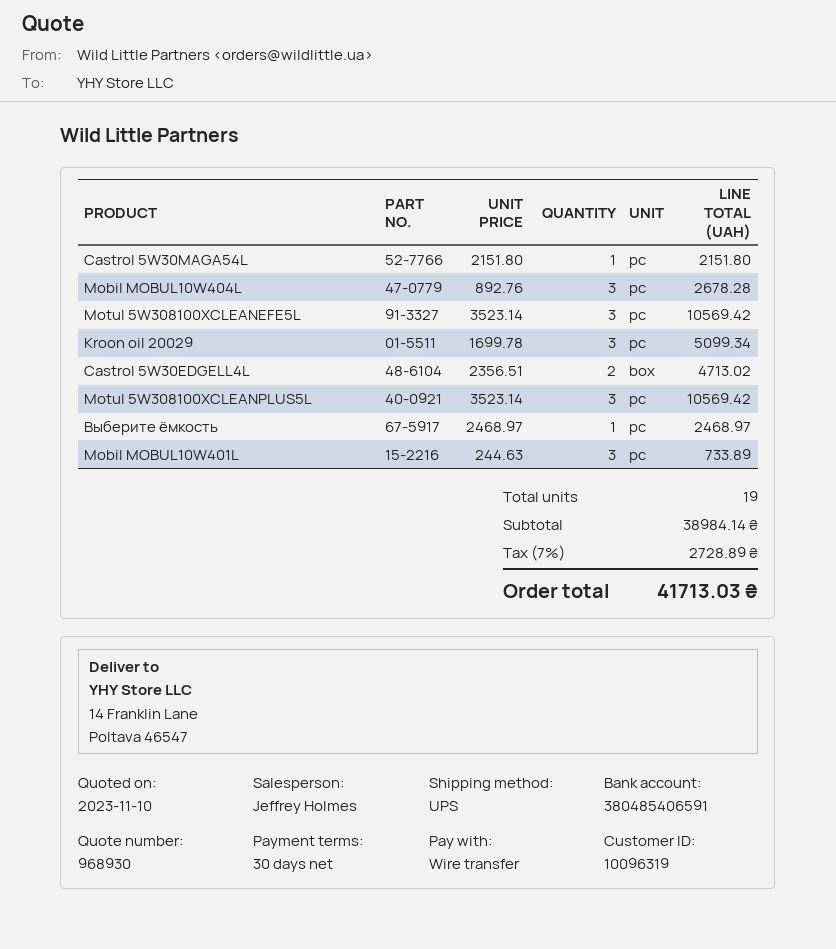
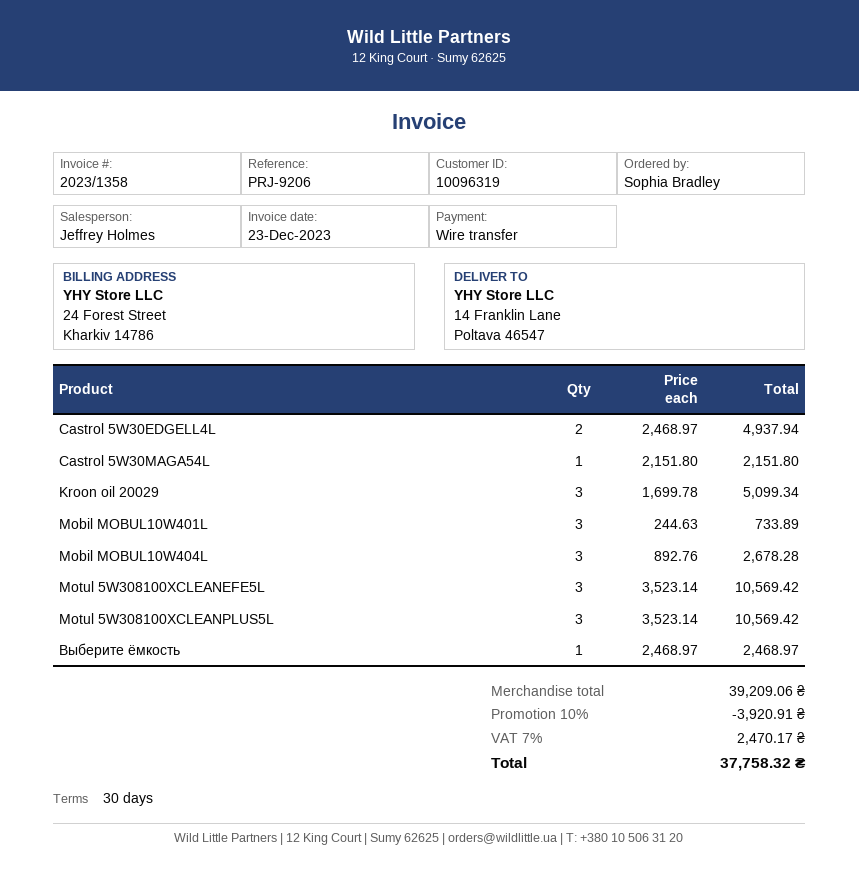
Castrol 5W30EDGELL4L: 2 x 2356.51 = 4713.02 -> 2 x 2468.97 = 4937.94
subtotal: 38984.14 -> 39209.06
discount: none -> 10% = 3920.91
tax: 7% = 2728.89 -> 7% = 2470.17
total: 41713.03 -> 37758.32

